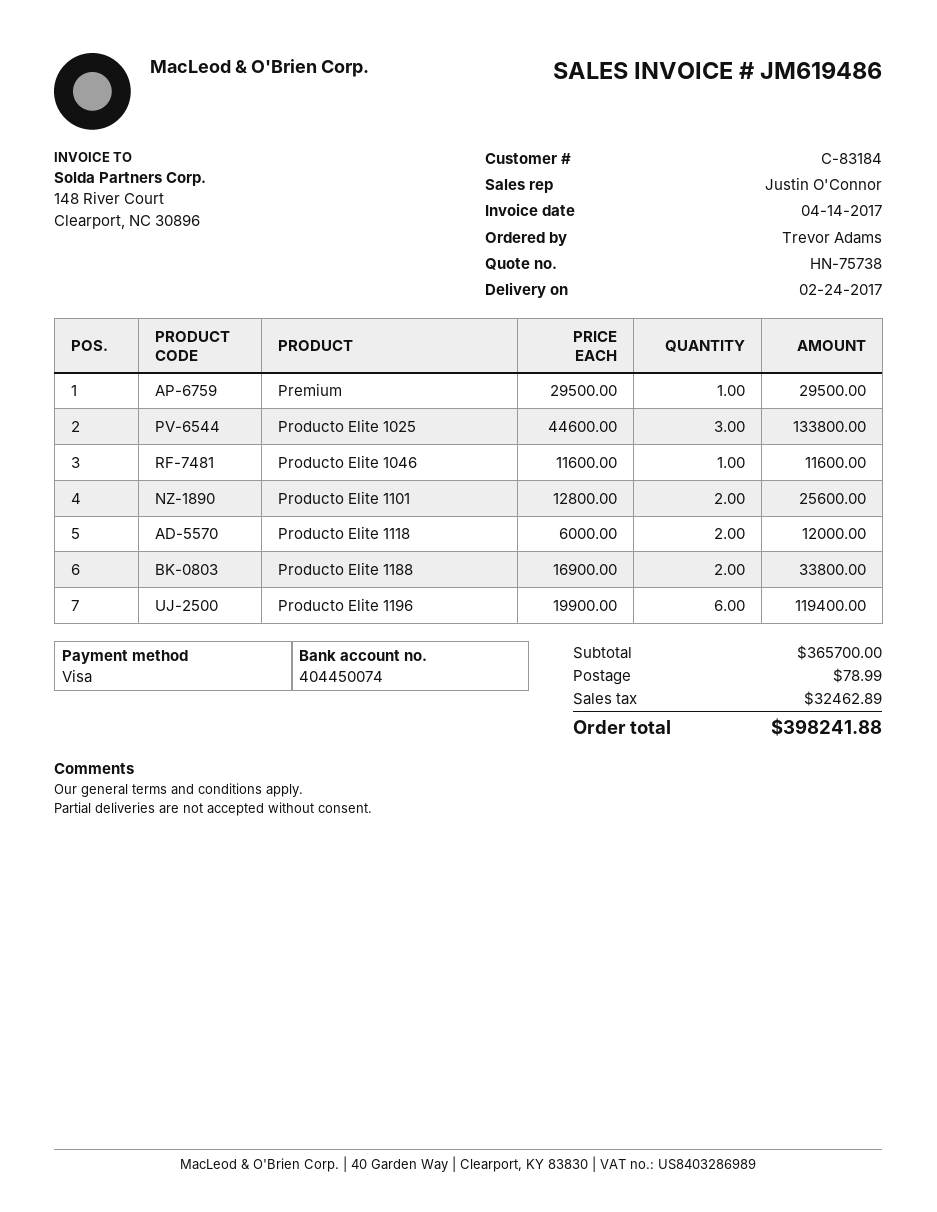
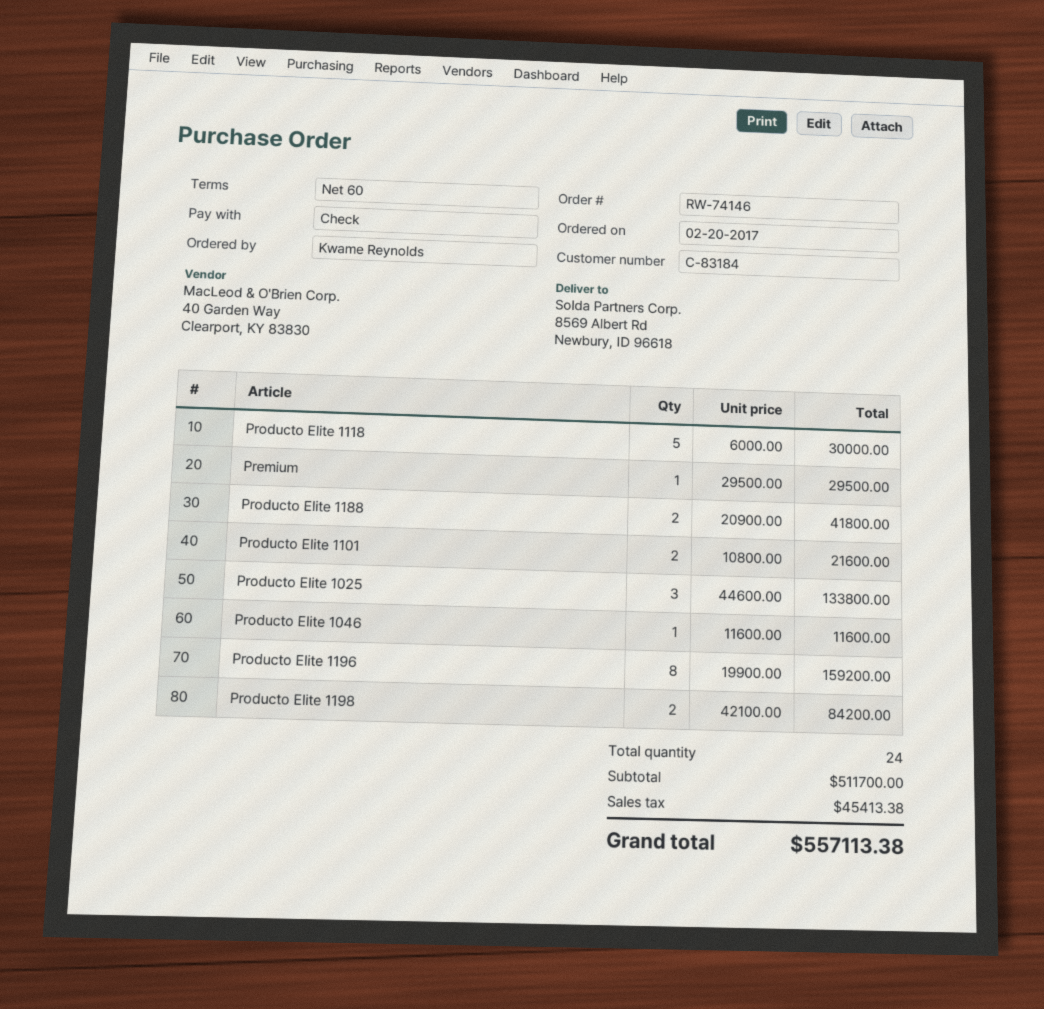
ordered by: Trevor Adams -> Kwame Reynolds
payment method: Visa -> cheque
Producto Elite 1101: 2 x 12800.00 = 25600.00 -> 2 x 10800.00 = 21600.00
Producto Elite 1118: 2 x 6000.00 = 12000.00 -> 5 x 6000.00 = 30000.00
Producto Elite 1188: 2 x 16900.00 = 33800.00 -> 2 x 20900.00 = 41800.00
Producto Elite 1196: 6 x 19900.00 = 119400.00 -> 8 x 19900.00 = 159200.00
Producto Elite 1198: none -> 2 x 42100.00 = 84200.00
subtotal: 365700.00 -> 511700.00
shipping: 78.99 -> none
tax: 32462.89 -> 45413.38
total: 398241.88 -> 557113.38

